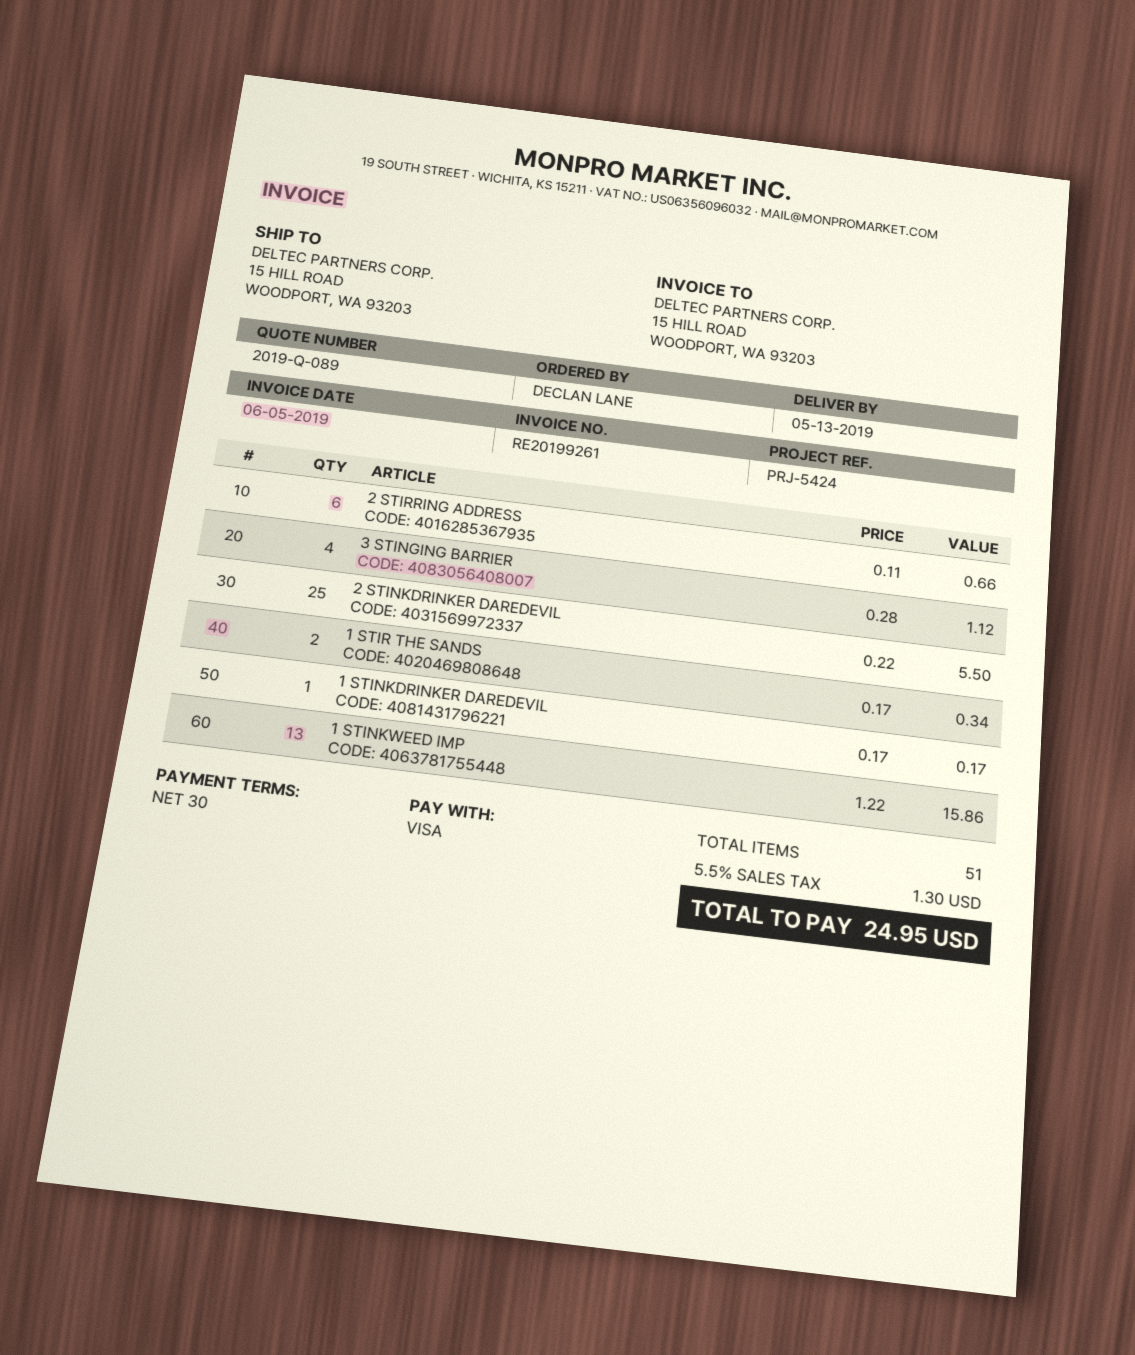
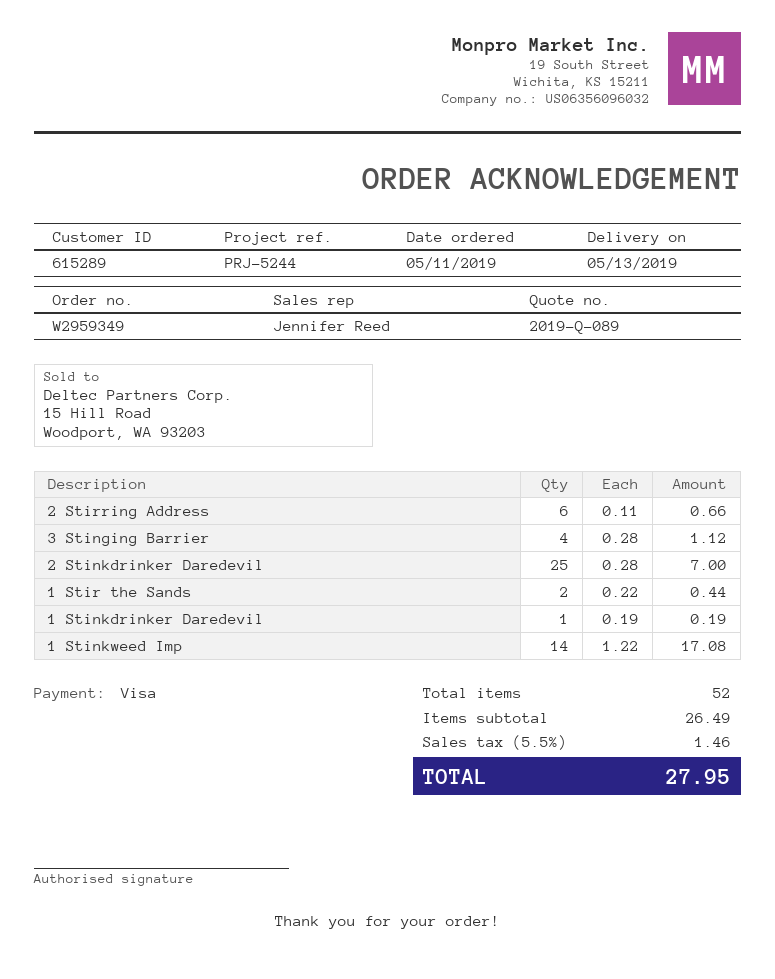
reference: PRJ-5424 -> PRJ-5244
2 STINKDRINKER DAREDEVIL: 25 x 0.22 = 5.50 -> 25 x 0.28 = 7.00
1 STIR THE SANDS: 2 x 0.17 = 0.34 -> 2 x 0.22 = 0.44
1 STINKDRINKER DAREDEVIL: 1 x 0.17 = 0.17 -> 1 x 0.19 = 0.19
1 STINKWEED IMP: 13 x 1.22 = 15.86 -> 14 x 1.22 = 17.08
total quantity: 51 -> 52
tax: 5.5% = 1.30 -> 5.5% = 1.46
total: 24.95 -> 27.95

